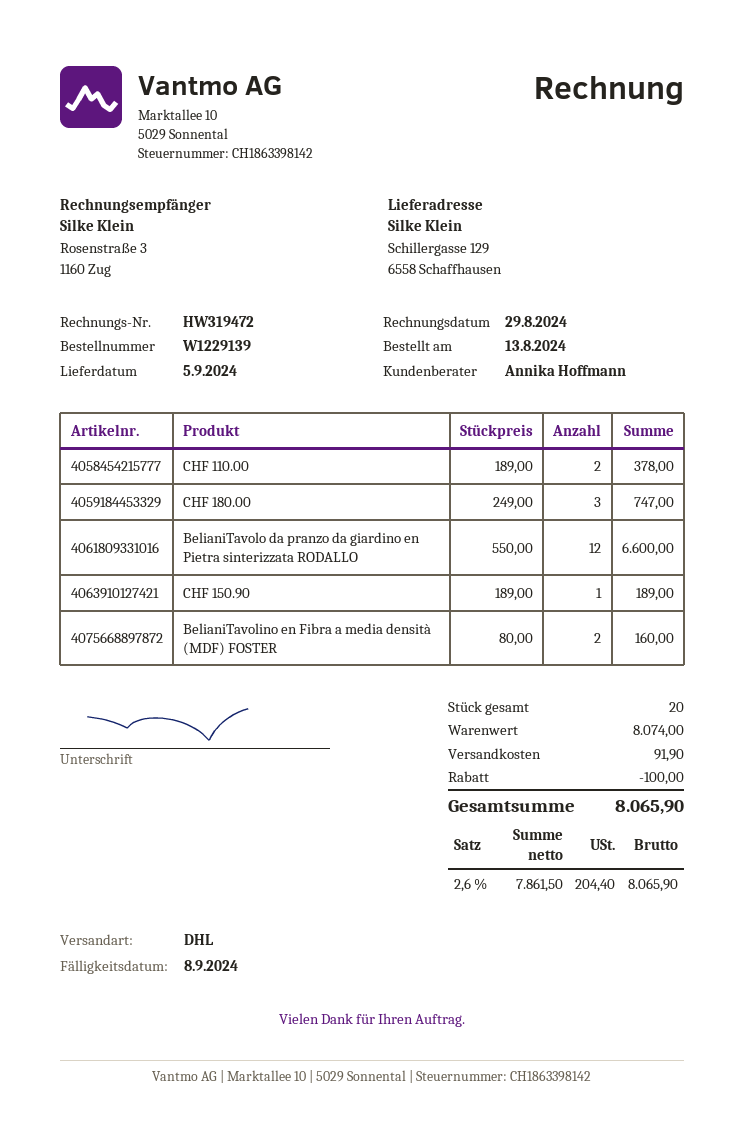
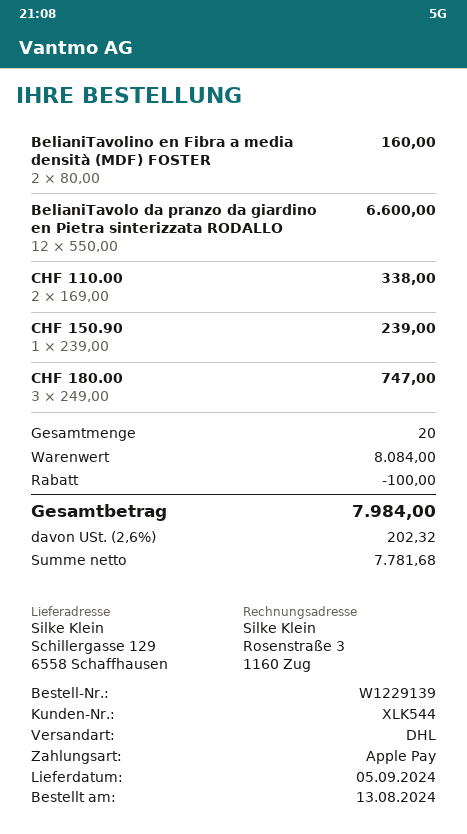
CHF 110.00: 2 x 189.00 = 378.00 -> 2 x 169.00 = 338.00
CHF 150.90: 1 x 189.00 = 189.00 -> 1 x 239.00 = 239.00
subtotal: 8074.00 -> 8084.00
shipping: 91.90 -> none
net: 7861.50 -> 7781.68
tax: 2.6% = 204.40 -> 2.6% = 202.32
total: 8065.90 -> 7984.00

